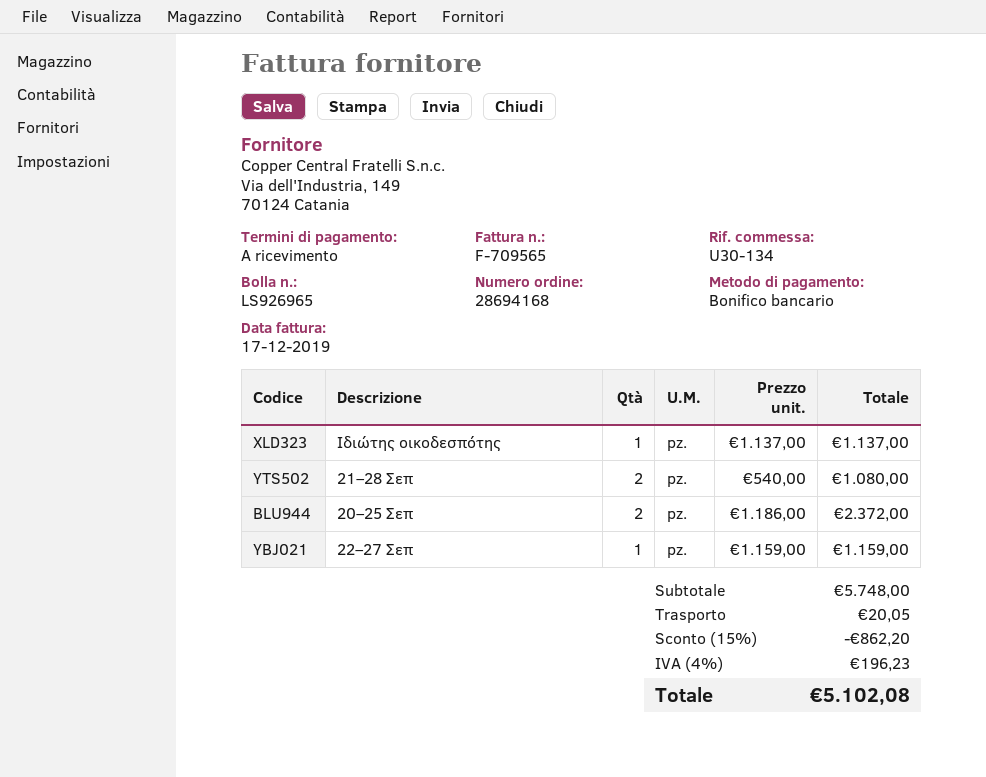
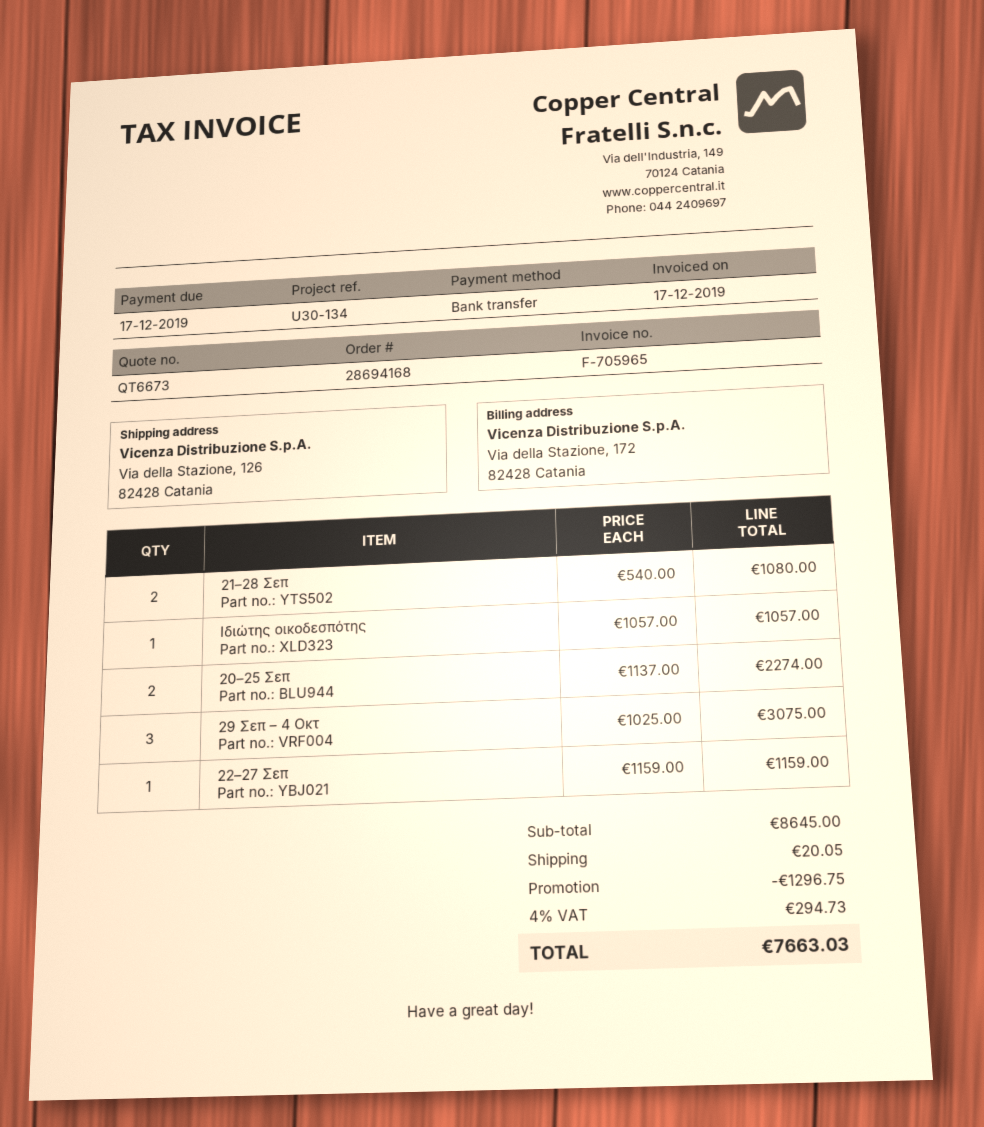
invoice number: F-709565 -> F-705965
Ιδιώτης οικοδεσπότης: 1 x 1137.00 = 1137.00 -> 1 x 1057.00 = 1057.00
20–25 Σεπ: 2 x 1186.00 = 2372.00 -> 2 x 1137.00 = 2274.00
29 Σεπ – 4 Οκτ: none -> 3 x 1025.00 = 3075.00
subtotal: 5748.00 -> 8645.00
discount: 862.20 -> 1296.75
tax: 4% = 196.23 -> 4% = 294.73
total: 5102.08 -> 7663.03

